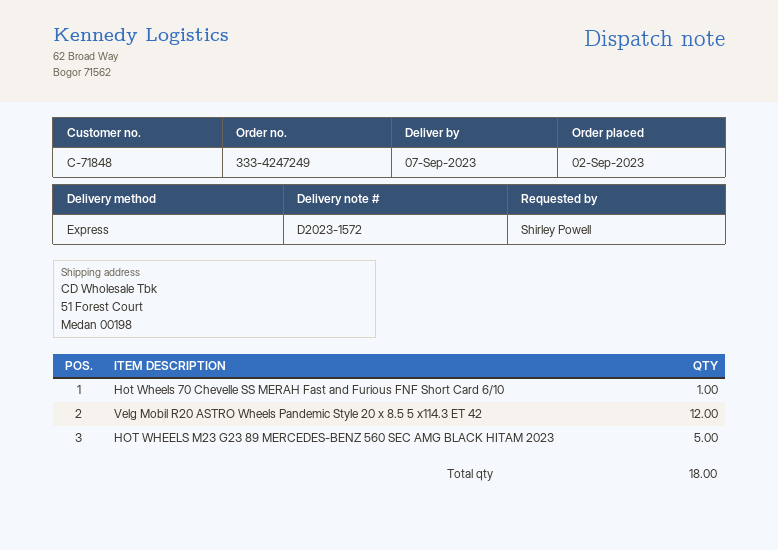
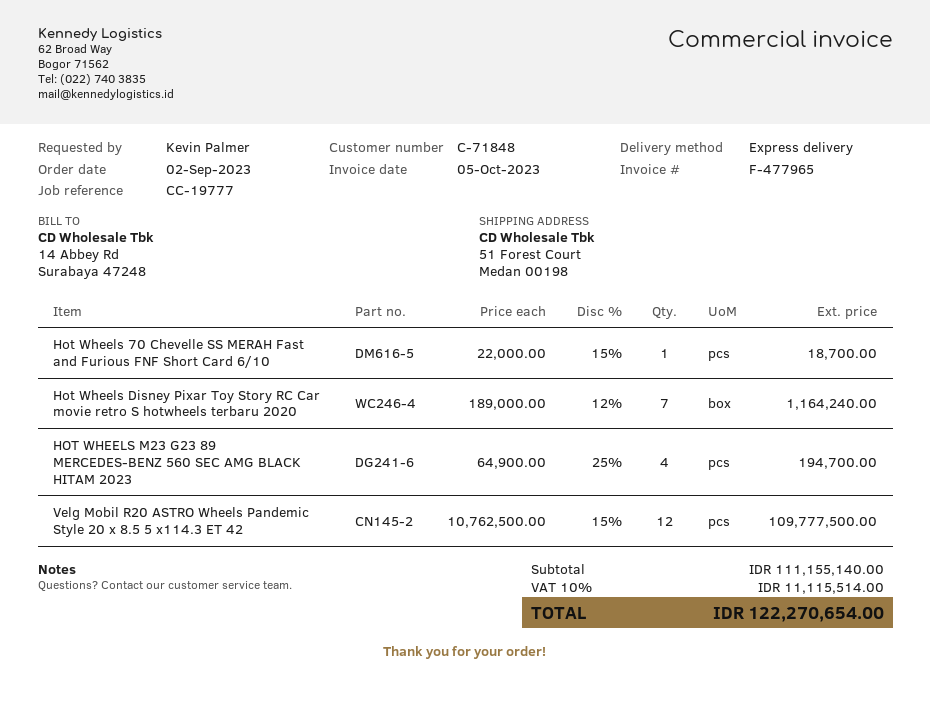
ordered by: Shirley Powell -> Kevin Palmer
HOT WHEELS M23 G23 89 MERCEDES-BENZ 560 SEC AMG BLACK HITAM 2023: 5 -> 4
Hot Wheels Disney Pixar Toy Story RC Car movie retro S hotwheels terbaru 2020: none -> 7

